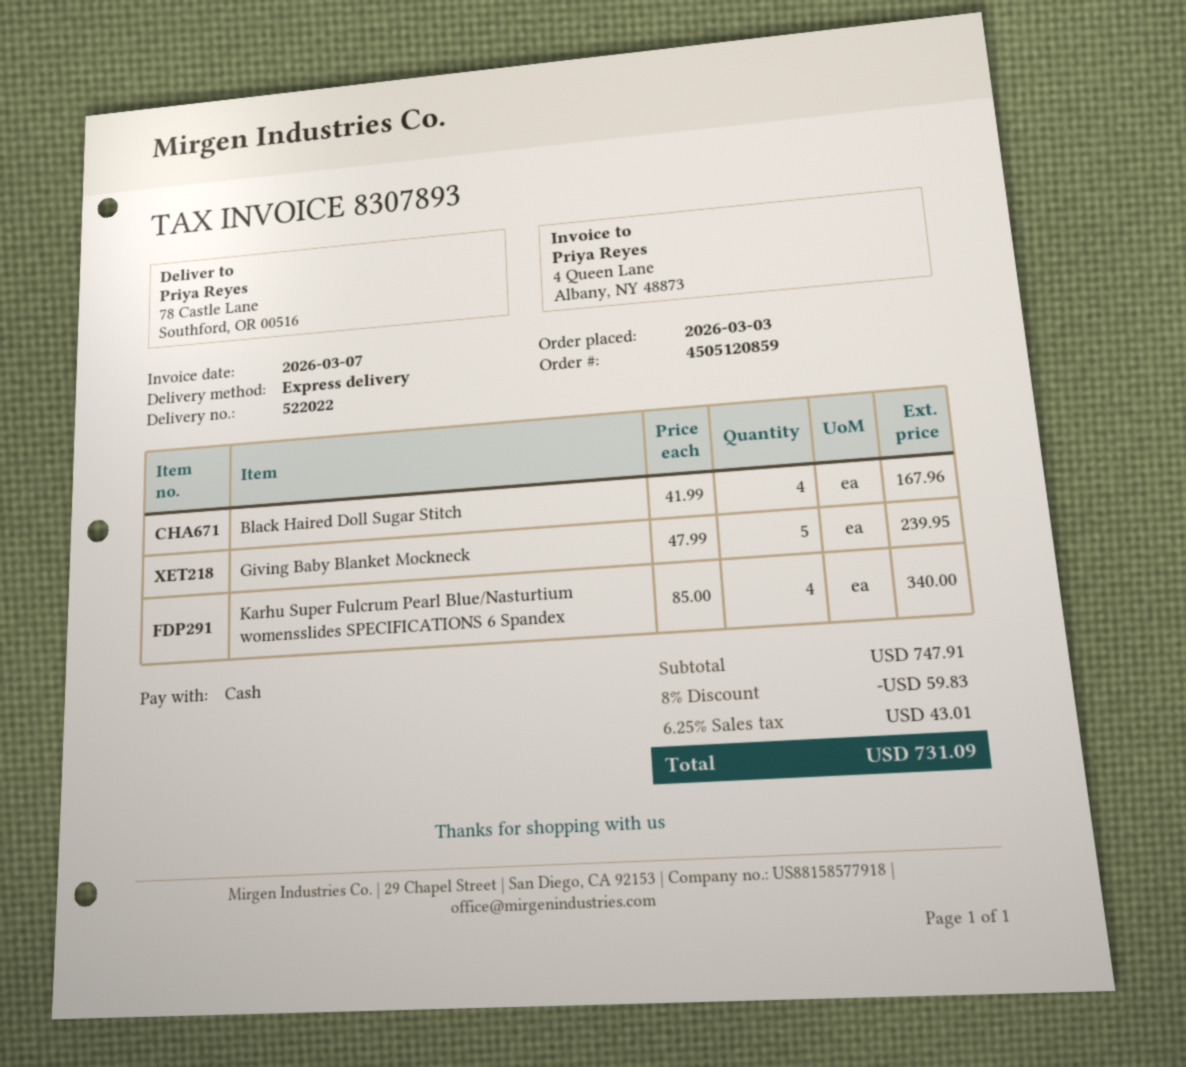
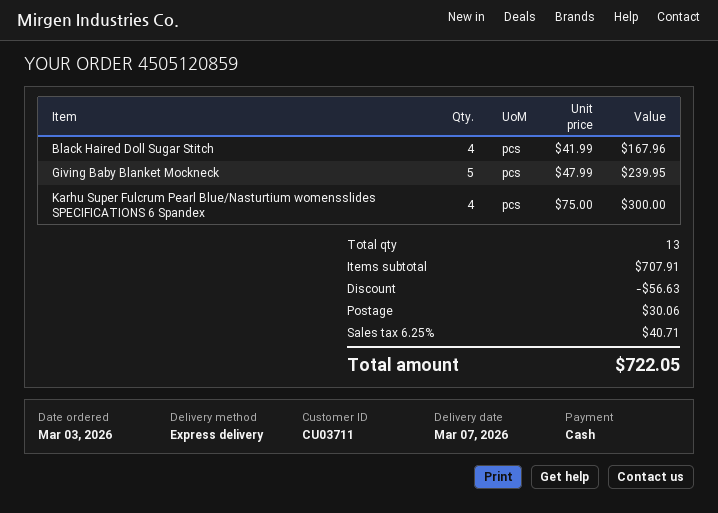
Karhu Super Fulcrum Pearl Blue/Nasturtium womensslides SPECIFICATIONS 6 Spandex: 4 x 85.00 = 340.00 -> 4 x 75.00 = 300.00
subtotal: 747.91 -> 707.91
discount: 59.83 -> 56.63
shipping: none -> 30.06
tax: 6.25% = 43.01 -> 6.25% = 40.71
total: 731.09 -> 722.05

